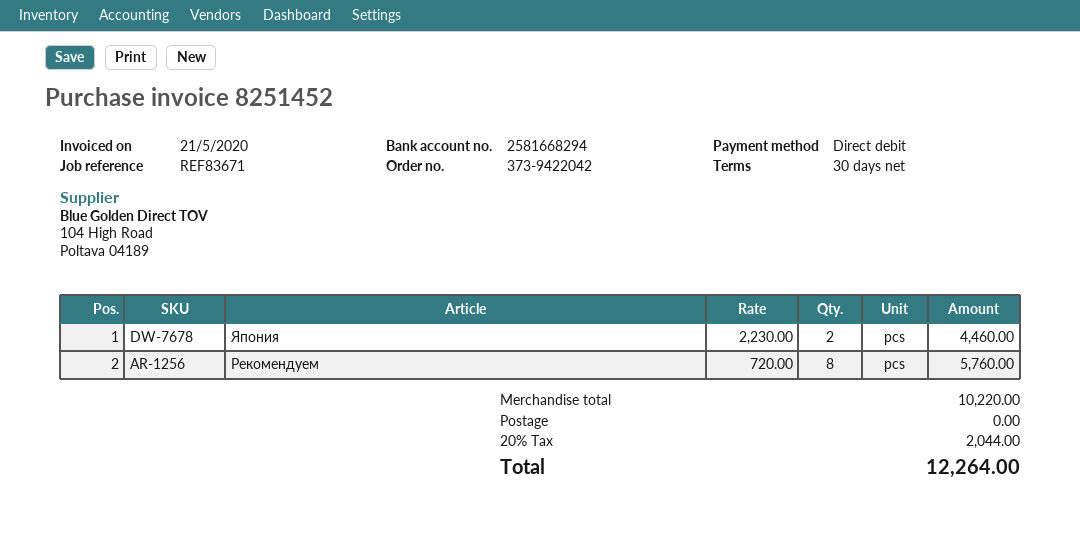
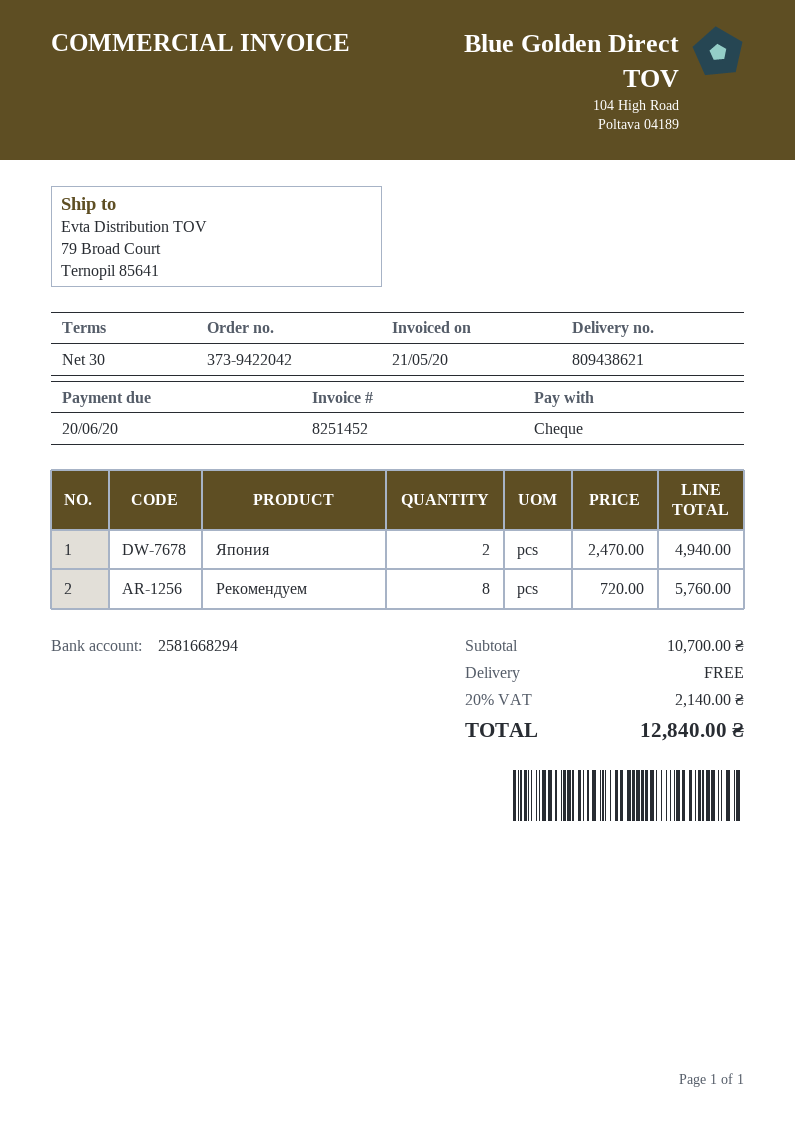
payment method: direct debit -> cheque
Япония: 2 x 2230.00 = 4460.00 -> 2 x 2470.00 = 4940.00
subtotal: 10220.00 -> 10700.00
tax: 20% = 2044.00 -> 20% = 2140.00
total: 12264.00 -> 12840.00

